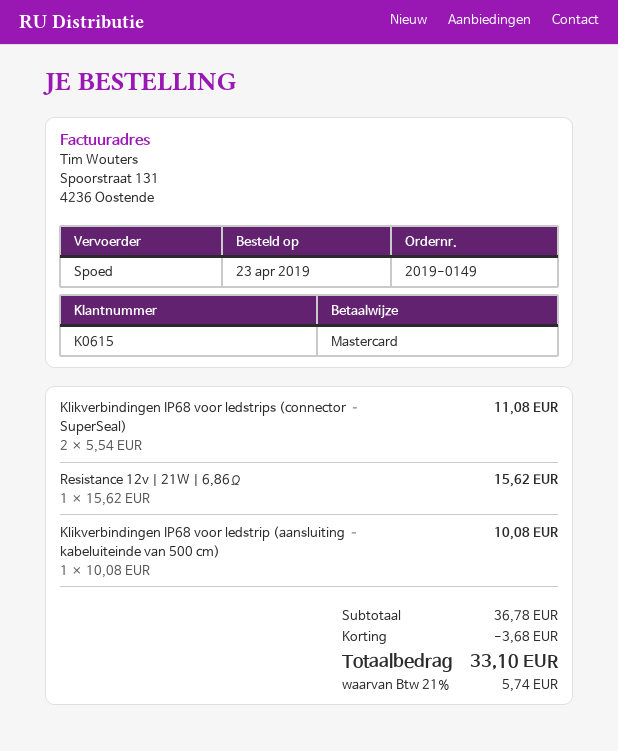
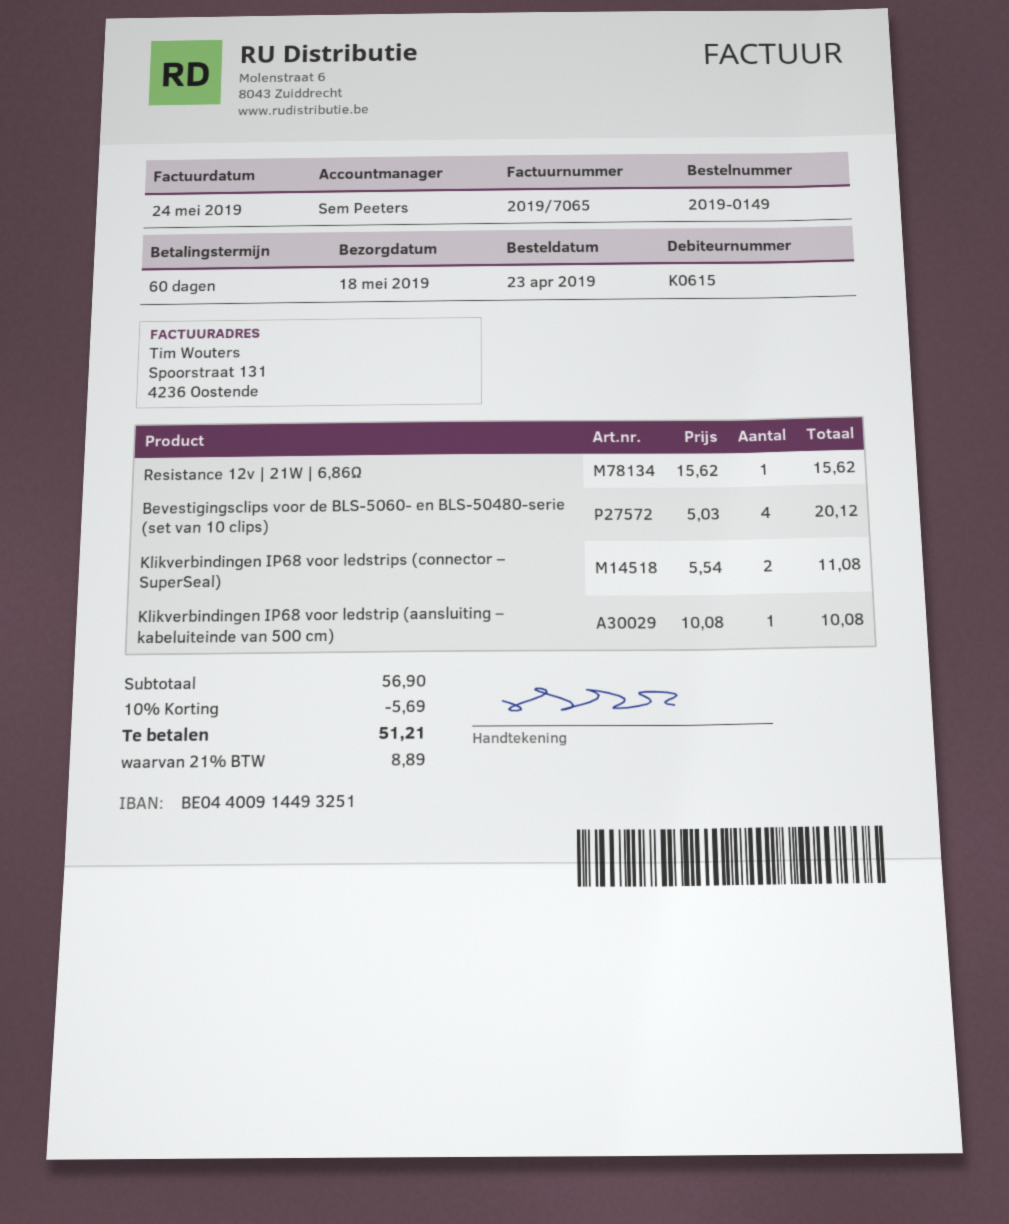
Bevestigingsclips voor de BLS-5060- en BLS-50480-serie (set van 10 clips): none -> 4 x 5.03 = 20.12
subtotal: 36.78 -> 56.90
discount: 3.68 -> 5.69
tax: 21% = 5.74 -> 21% = 8.89
total: 33.10 -> 51.21

